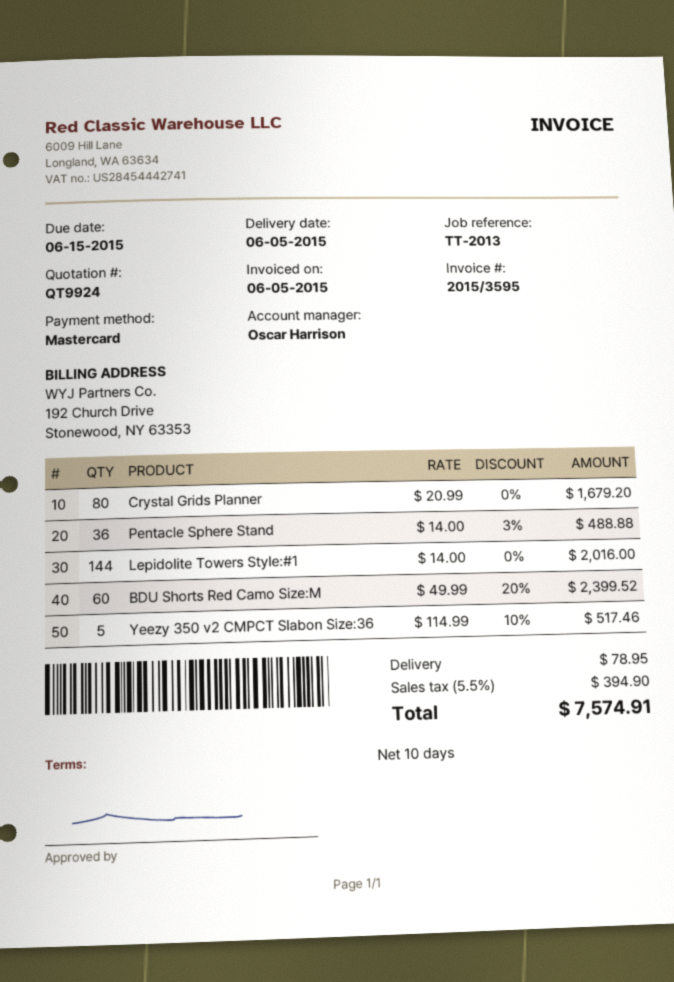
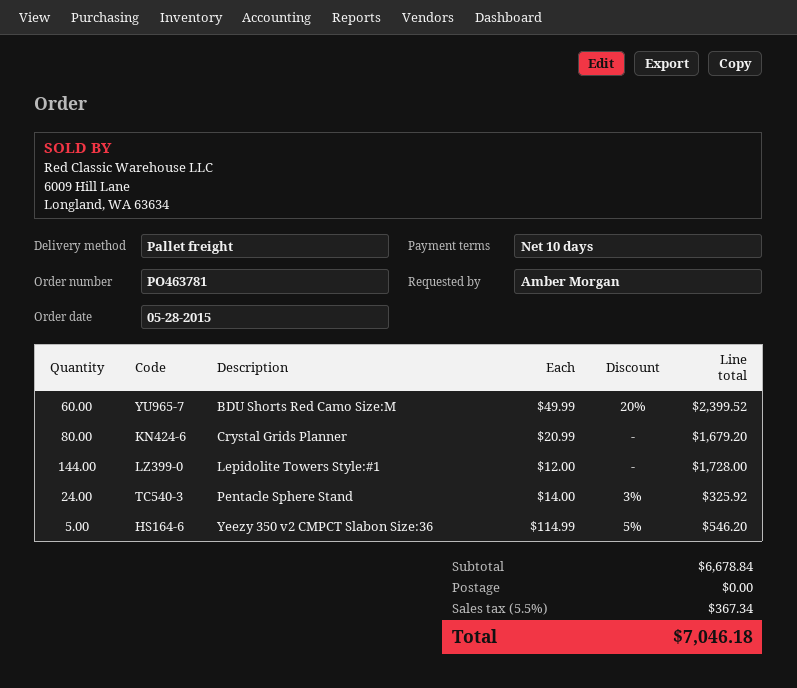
Pentacle Sphere Stand: 36 x 14.00 - 3% = 488.88 -> 24 x 14.00 - 3% = 325.92
Lepidolite Towers Style:#1: 144 x 14.00 = 2016.00 -> 144 x 12.00 = 1728.00
Yeezy 350 v2 CMPCT Slabon Size:36: 5 x 114.99 - 10% = 517.46 -> 5 x 114.99 - 5% = 546.20
shipping: 78.95 -> 0.00
tax: 5.5% = 394.90 -> 5.5% = 367.34
total: 7574.91 -> 7046.18

